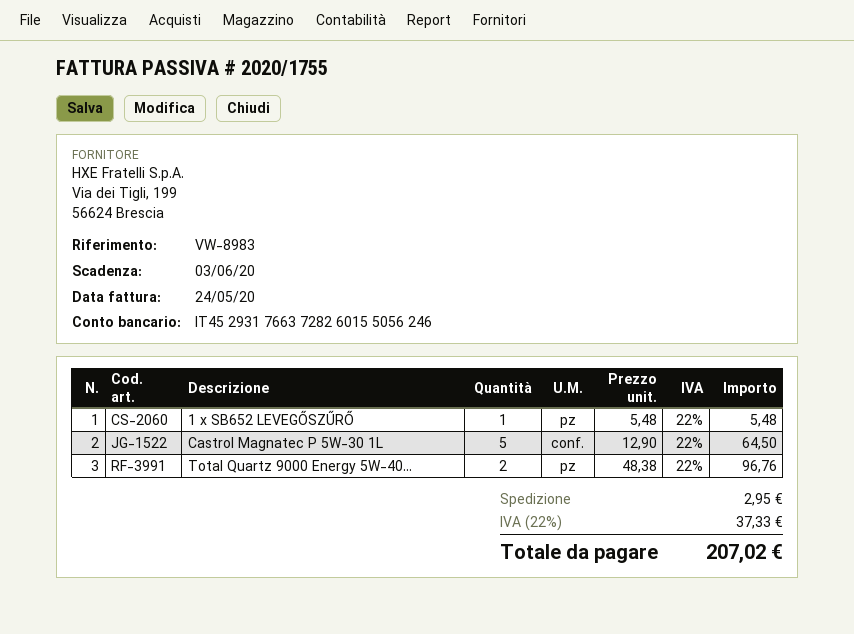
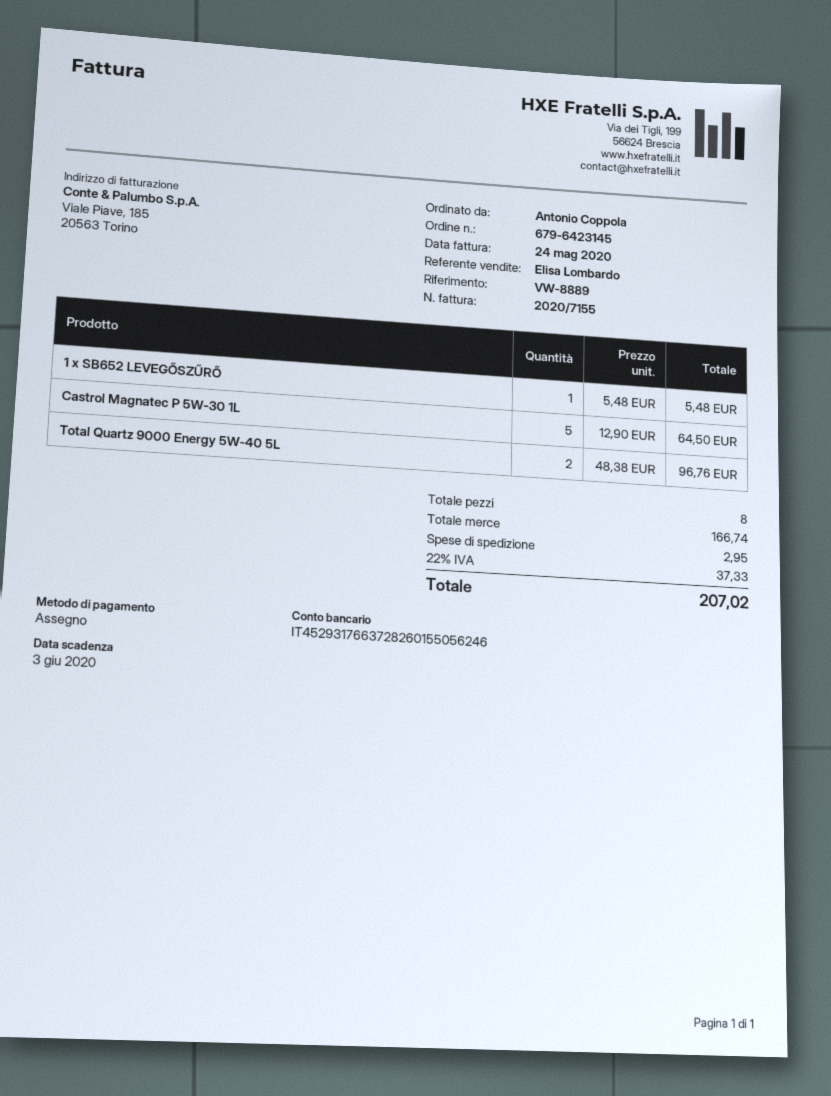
invoice number: 2020/1755 -> 2020/7155
reference: VW-8983 -> VW-8889

